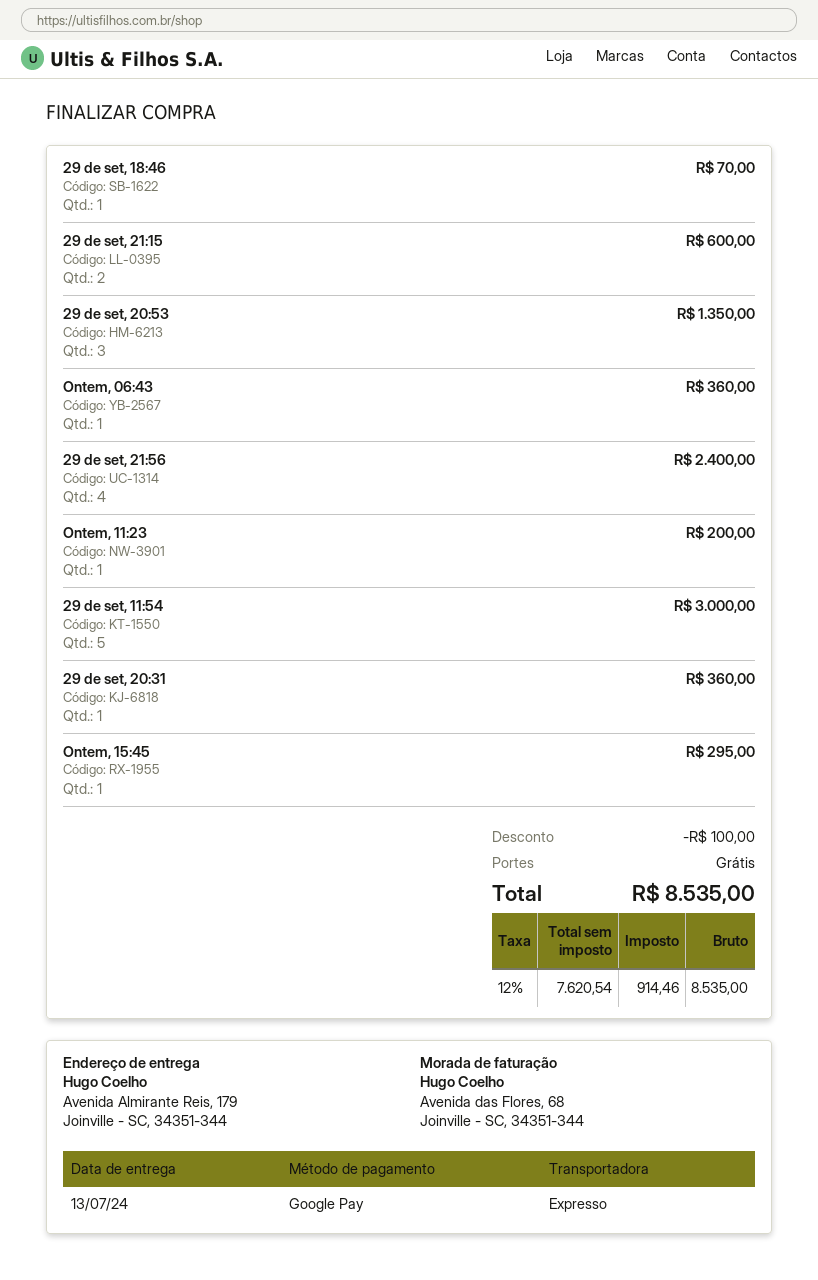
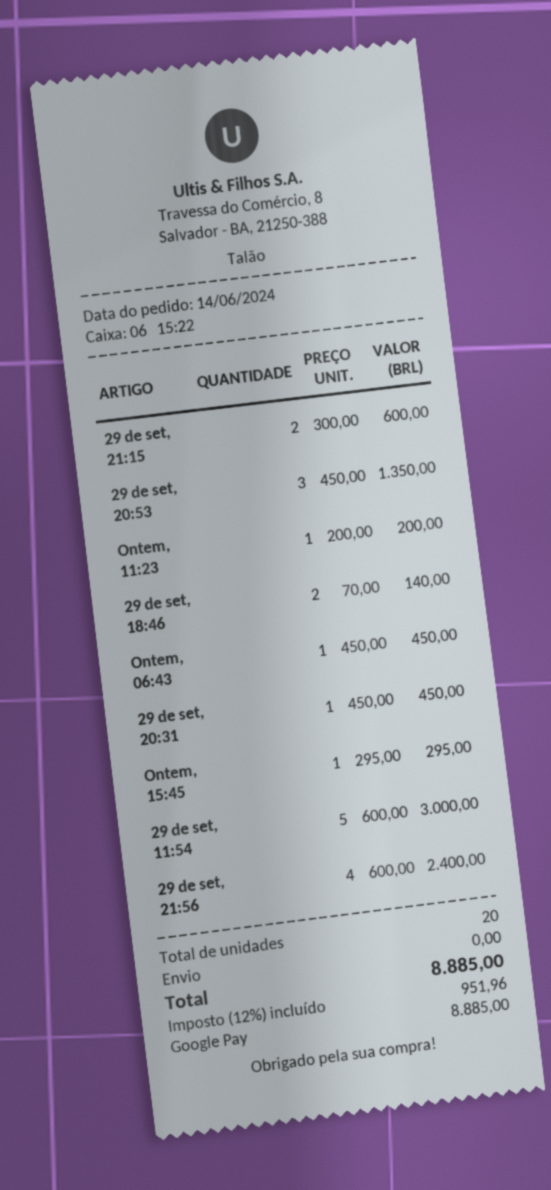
29 de set, 18:46: 1 for 70.00 -> 2 for 140.00
Ontem, 06:43: 1 for 360.00 -> 1 for 450.00
29 de set, 20:31: 1 for 360.00 -> 1 for 450.00
discount: 100.00 -> none
tax: 12% = 914.46 -> 12% = 951.96
total: 8535.00 -> 8885.00

